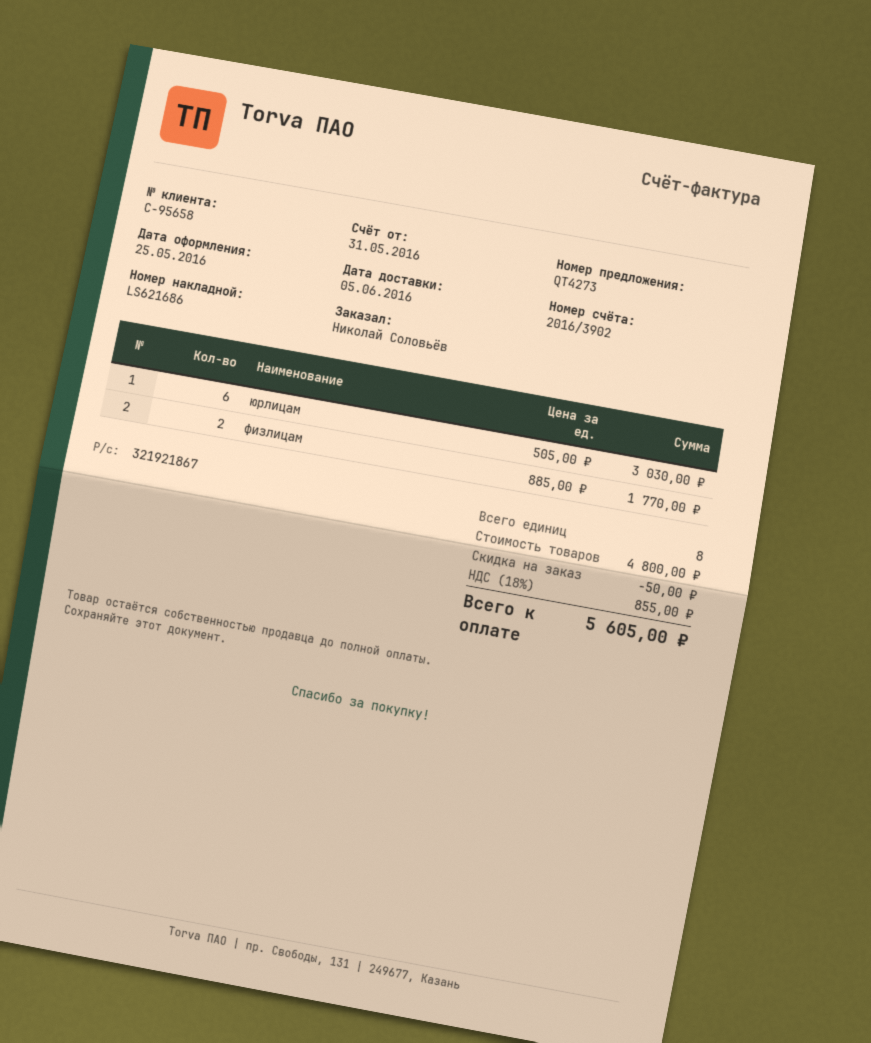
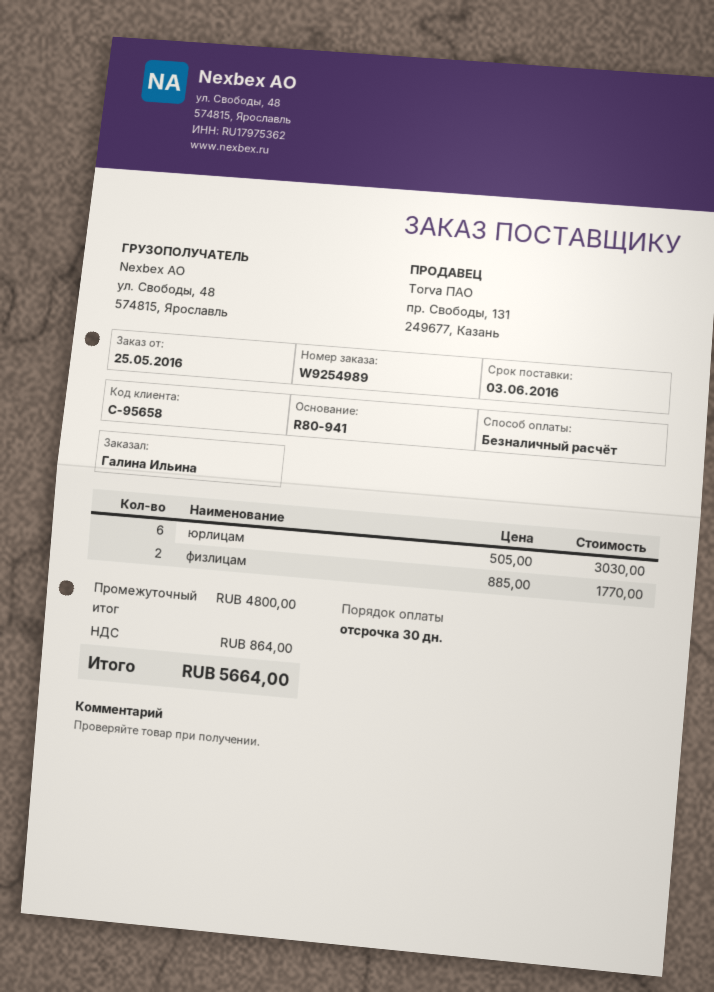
delivery date: 2016-06-05 -> 2016-06-03
ordered by: Николай Соловьёв -> Галина Ильина
discount: 50.00 -> none
tax: 855.00 -> 864.00
total: 5605.00 -> 5664.00

